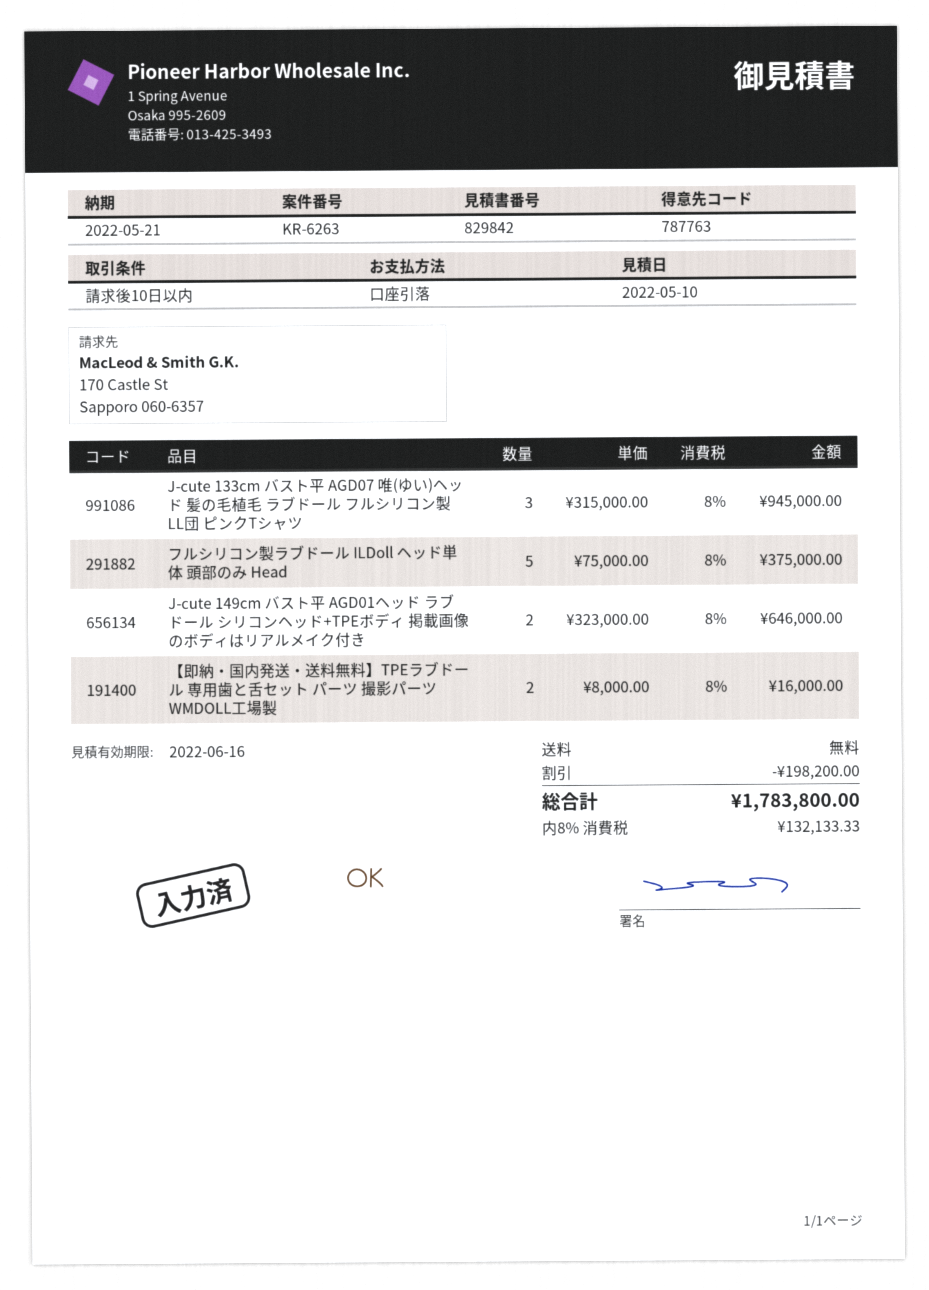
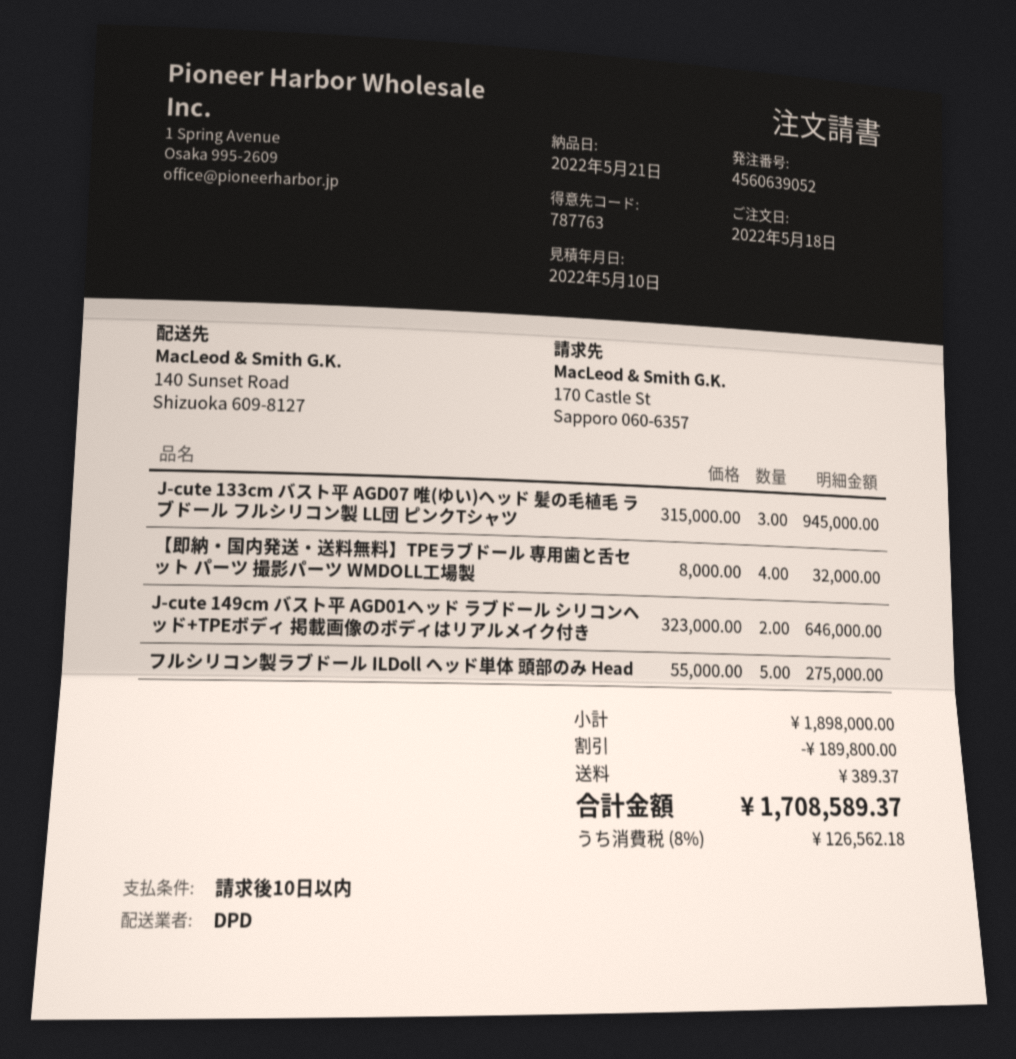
フルシリコン製ラブドール ILDoll ヘッド単体 頭部のみ Head: 5 x 75000.00 = 375000.00 -> 5 x 55000.00 = 275000.00
【即納・国内発送・送料無料】TPEラブドール 専用歯と舌セット パーツ 撮影パーツ WMDOLL工場製: 2 x 8000.00 = 16000.00 -> 4 x 8000.00 = 32000.00
discount: 198200.00 -> 189800.00
shipping: 0.00 -> 389.37
tax: 8% = 132133.33 -> 8% = 126562.18
total: 1783800.00 -> 1708589.37

